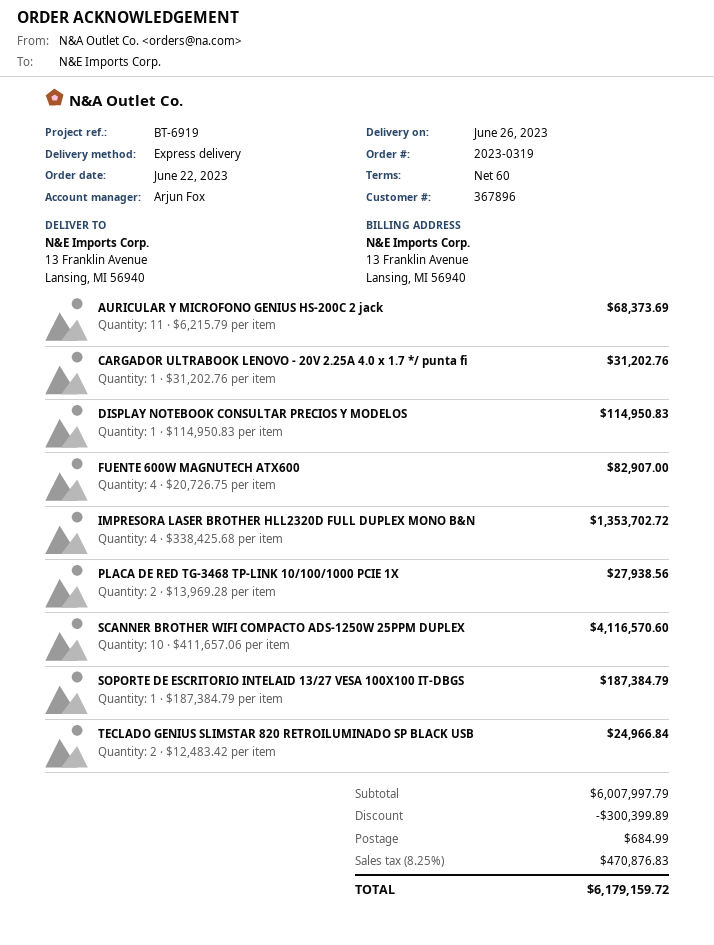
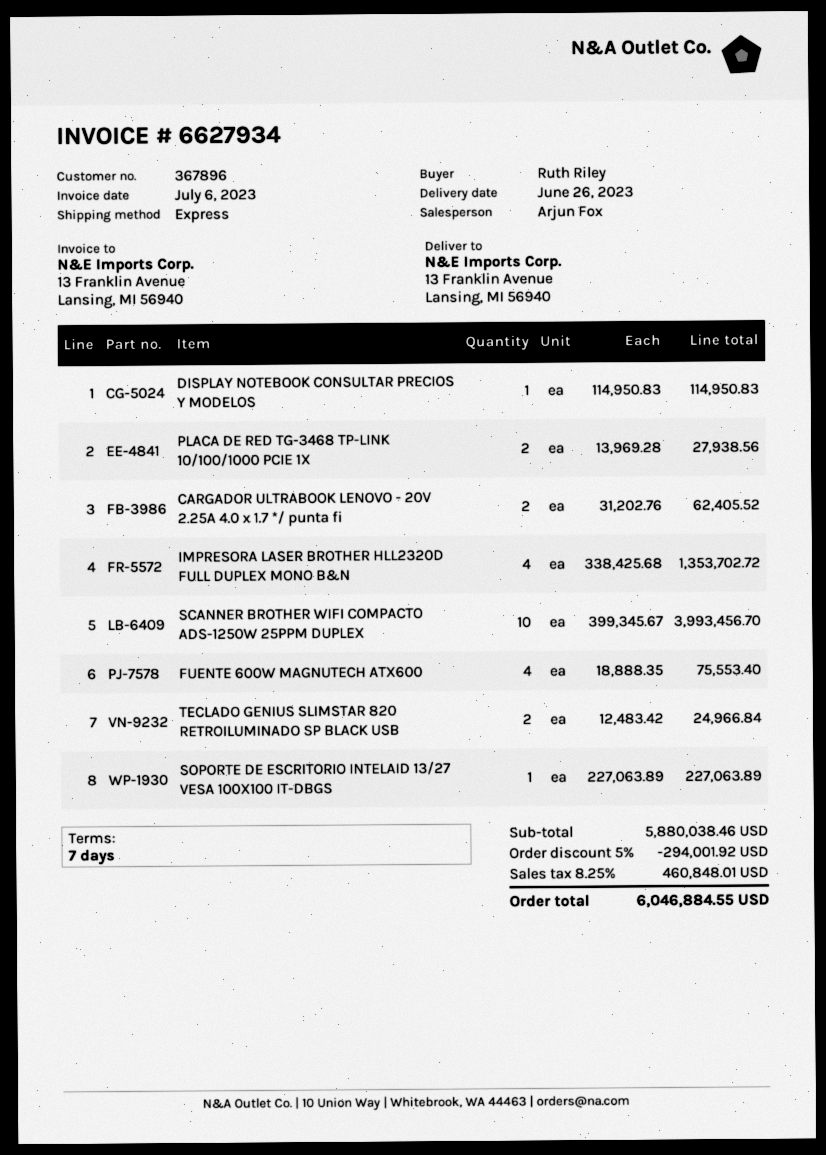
payment terms: 60 days -> 7 days
AURICULAR Y MICROFONO GENIUS HS-200C 2 jack: 11 x 6215.79 = 68373.69 -> none
CARGADOR ULTRABOOK LENOVO - 20V 2.25A 4.0 x 1.7 */ punta fi: 1 x 31202.76 = 31202.76 -> 2 x 31202.76 = 62405.52
FUENTE 600W MAGNUTECH ATX600: 4 x 20726.75 = 82907.00 -> 4 x 18888.35 = 75553.40
SCANNER BROTHER WIFI COMPACTO ADS-1250W 25PPM DUPLEX: 10 x 411657.06 = 4116570.60 -> 10 x 399345.67 = 3993456.70
SOPORTE DE ESCRITORIO INTELAID 13/27 VESA 100X100 IT-DBGS: 1 x 187384.79 = 187384.79 -> 1 x 227063.89 = 227063.89
subtotal: 6007997.79 -> 5880038.46
discount: 300399.89 -> 294001.92
shipping: 684.99 -> none
tax: 8.25% = 470876.83 -> 8.25% = 460848.01
total: 6179159.72 -> 6046884.55

